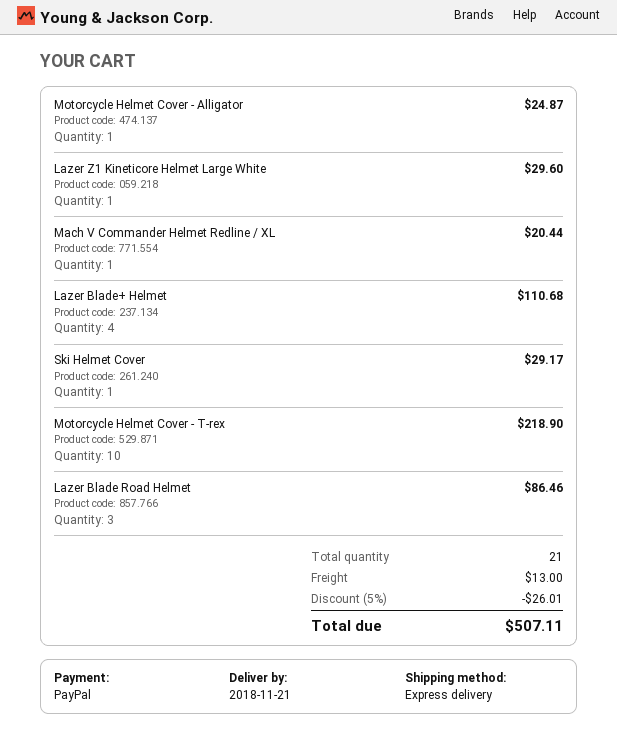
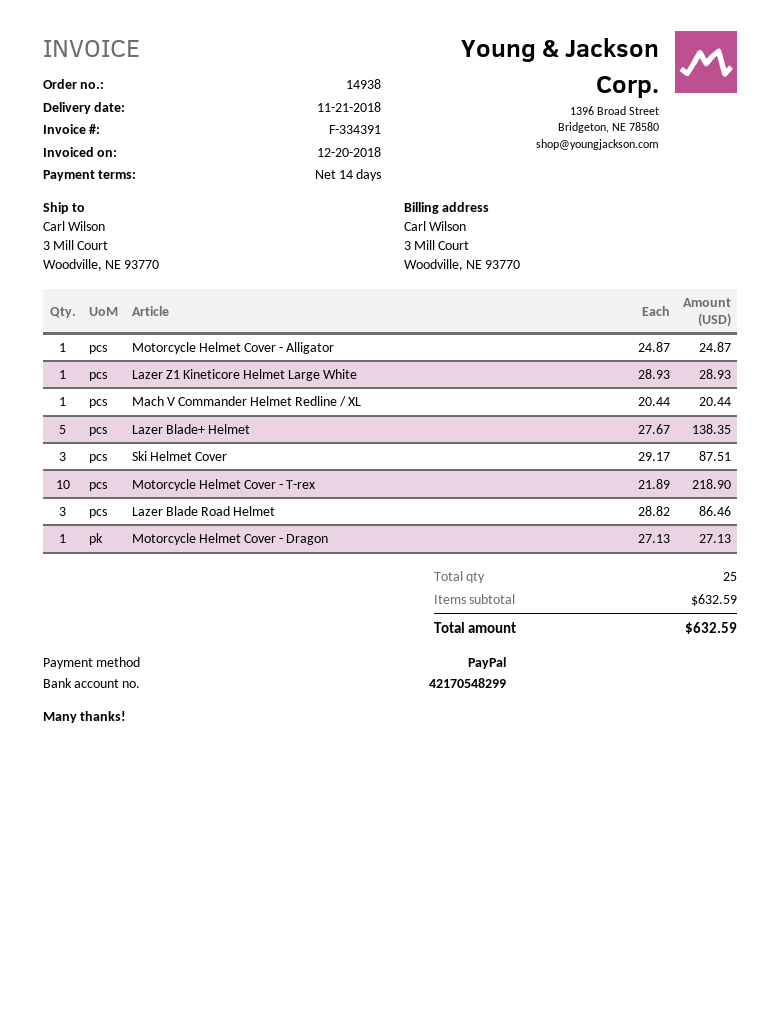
Lazer Z1 Kineticore Helmet Large White: 1 for 29.60 -> 1 for 28.93
Lazer Blade+ Helmet: 4 for 110.68 -> 5 for 138.35
Ski Helmet Cover: 1 for 29.17 -> 3 for 87.51
Motorcycle Helmet Cover - Dragon: none -> 1 for 27.13
total quantity: 21 -> 25
discount: 5% = 26.01 -> none
shipping: 13.00 -> none
total: 507.11 -> 632.59

